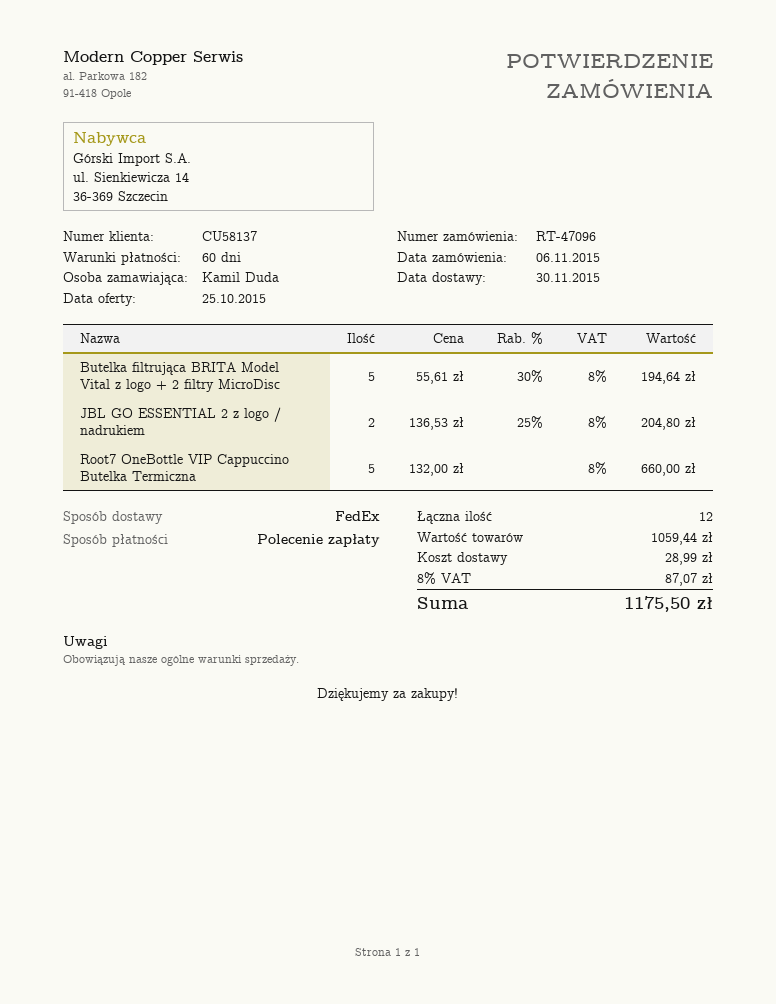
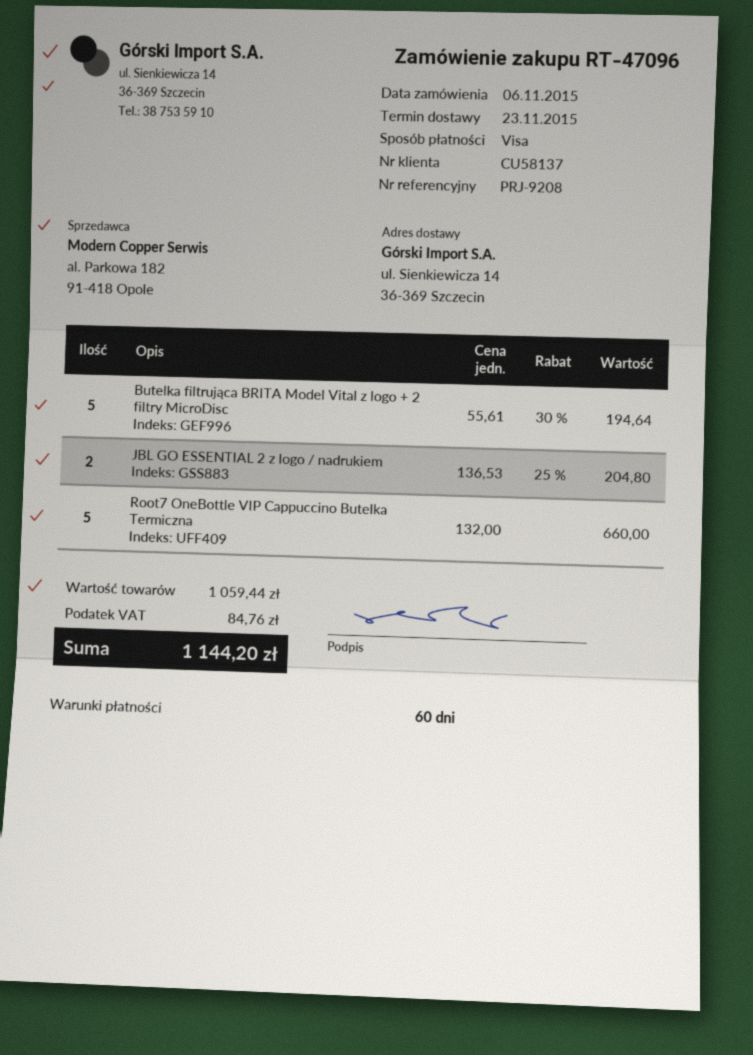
delivery date: 2015-11-30 -> 2015-11-23
payment method: direct debit -> Visa
shipping: 28.99 -> none
tax: 87.07 -> 84.76
total: 1175.50 -> 1144.20

